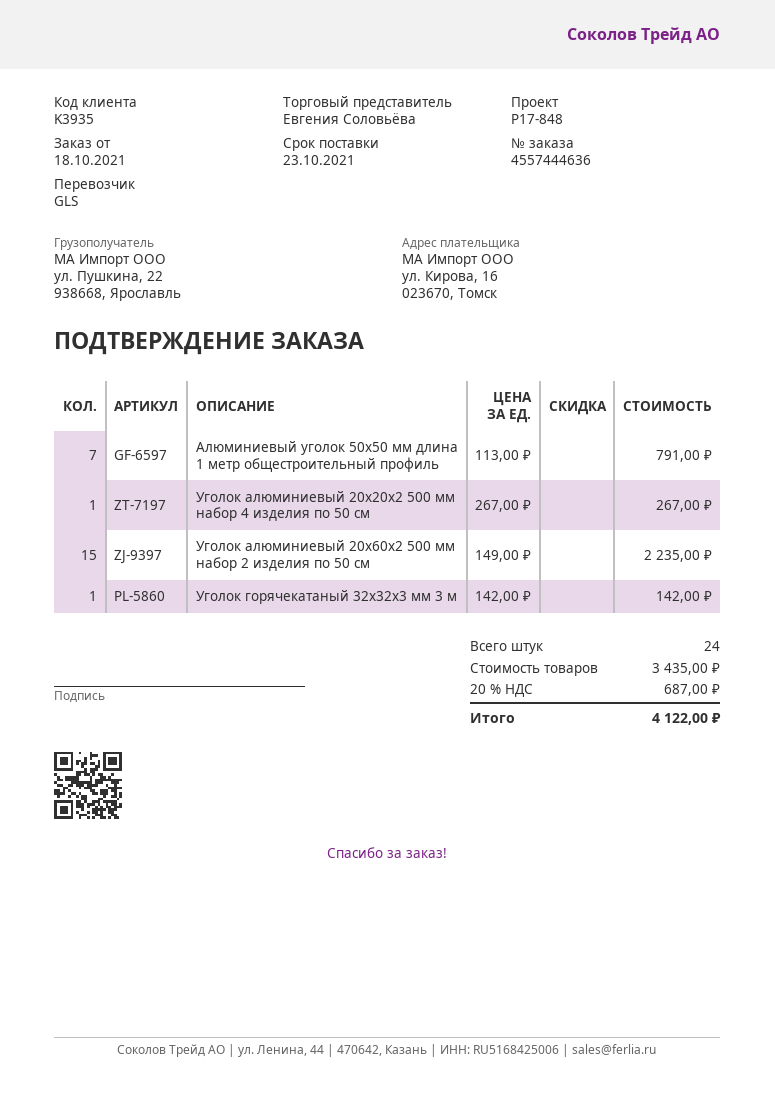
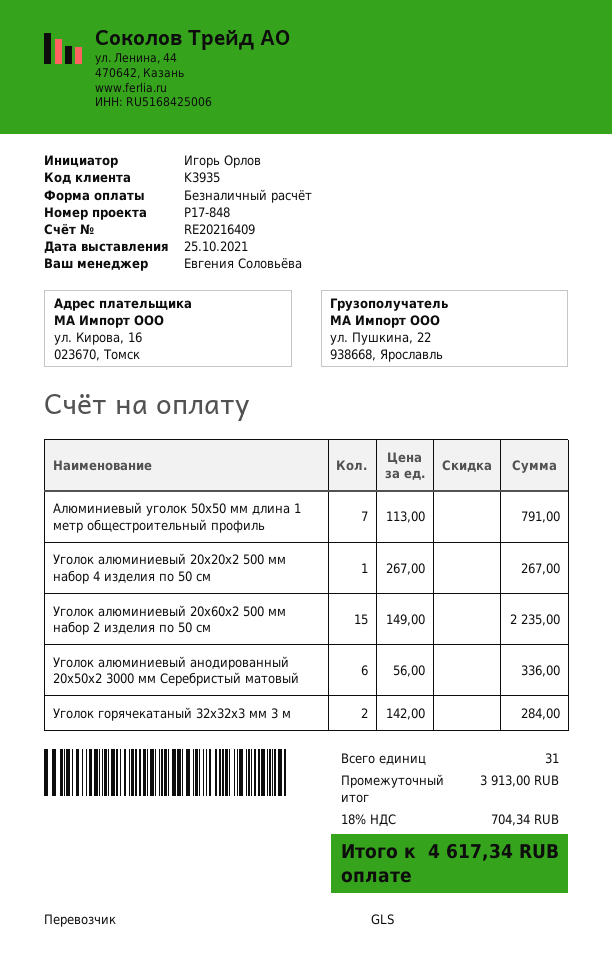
Уголок горячекатаный 32х32х3 мм 3 м: 1 x 142.00 = 142.00 -> 2 x 142.00 = 284.00
Уголок алюминиевый анодированный 20х50х2 3000 мм Серебристый матовый: none -> 6 x 56.00 = 336.00
total quantity: 24 -> 31
subtotal: 3435.00 -> 3913.00
tax: 20% = 687.00 -> 18% = 704.34
total: 4122.00 -> 4617.34

